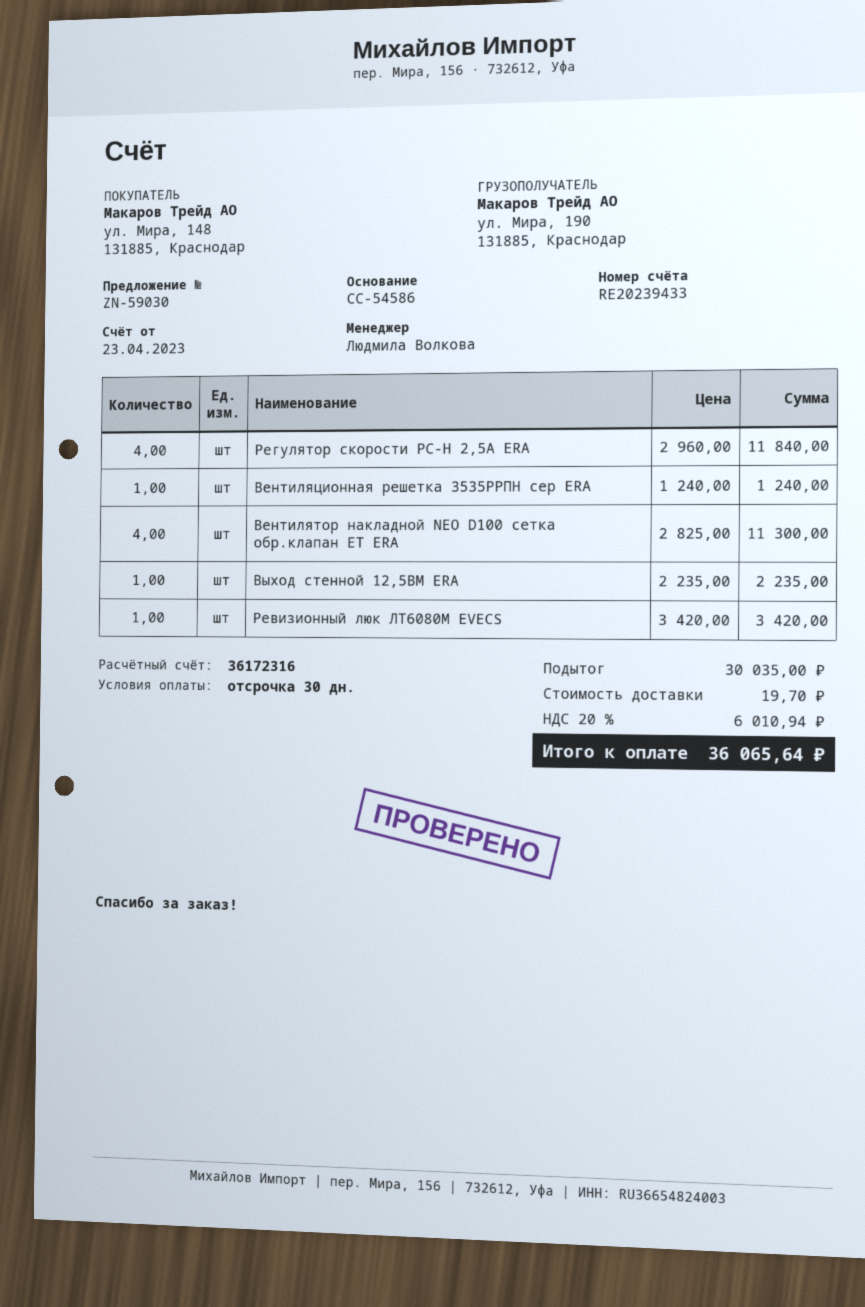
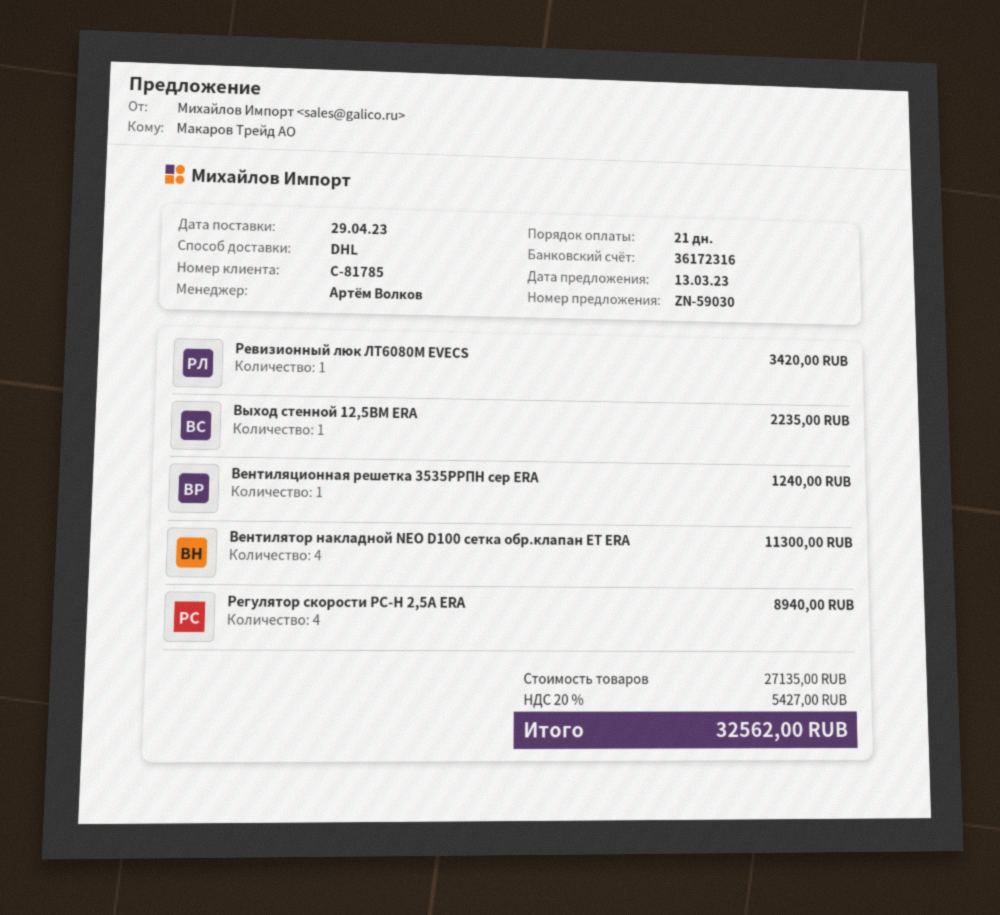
payment terms: 30 days -> 21 days
sales rep: Людмила Волкова -> Артём Волков
Регулятор скорости РС-Н 2,5А ERA: 4 for 11840.00 -> 4 for 8940.00
subtotal: 30035.00 -> 27135.00
shipping: 19.70 -> none
tax: 20% = 6010.94 -> 20% = 5427.00
total: 36065.64 -> 32562.00

